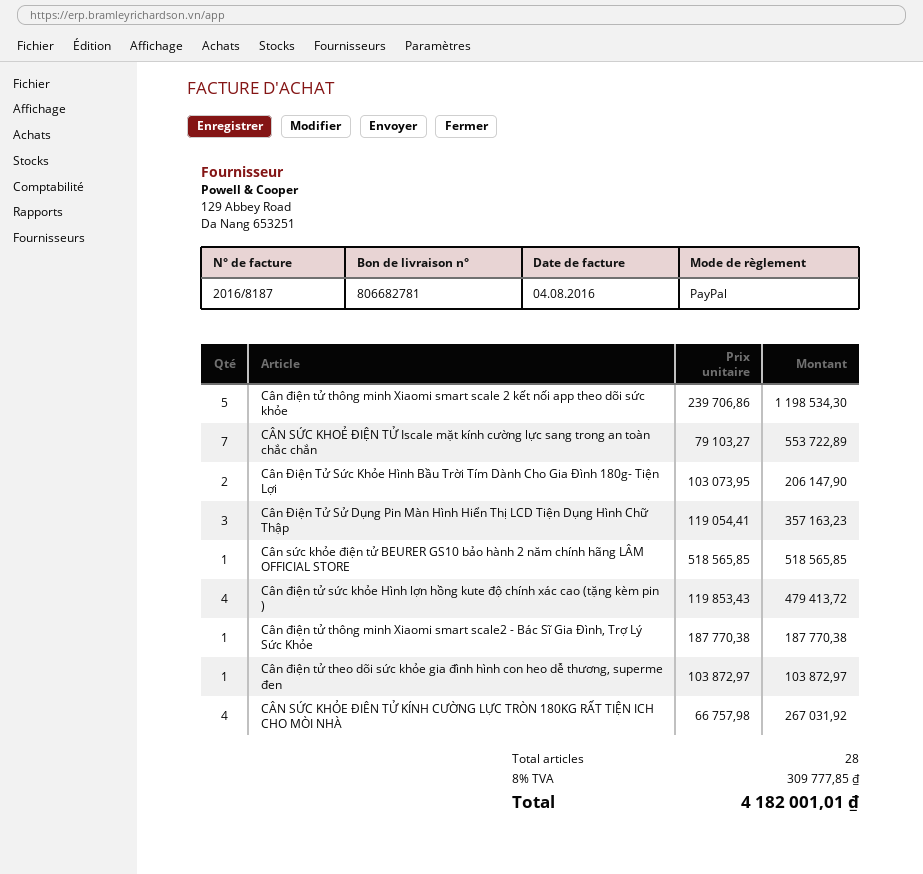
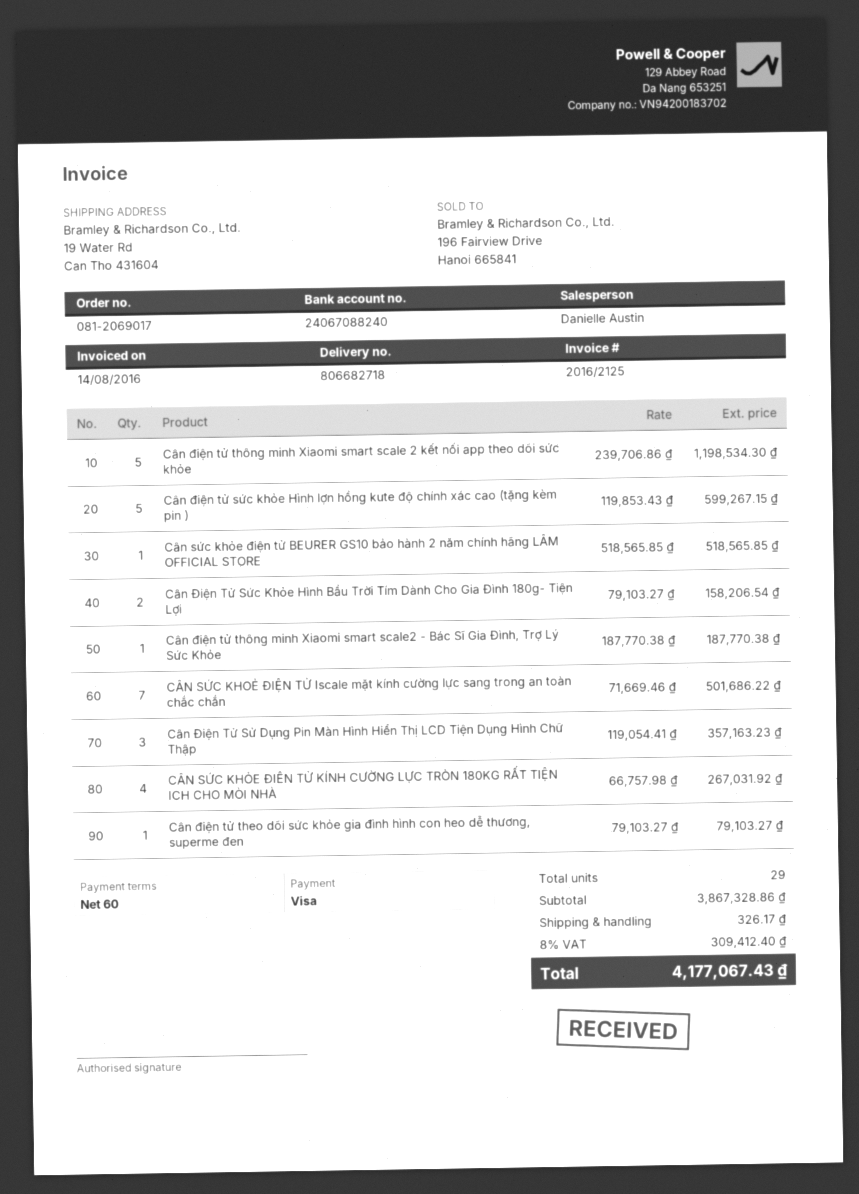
delivery note number: 806682781 -> 806682718
invoice number: 2016/8187 -> 2016/2125
invoice date: 2016-08-04 -> 2016-08-14
payment method: PayPal -> Visa
CÂN SỨC KHOẺ ĐIỆN TỬ Iscale mặt kính cường lực sang trong an toàn chắc chắn: 7 x 79103.27 = 553722.89 -> 7 x 71669.46 = 501686.22
Cân Điện Tử Sức Khỏe Hình Bầu Trời Tím Dành Cho Gia Đình 180g- Tiện Lợi: 2 x 103073.95 = 206147.90 -> 2 x 79103.27 = 158206.54
Cân điện tử sức khỏe Hình lợn hồng kute độ chính xác cao (tặng kèm pin ): 4 x 119853.43 = 479413.72 -> 5 x 119853.43 = 599267.15
Cân điện tử theo dõi sức khỏe gia đình hình con heo dễ thương, superme đen: 1 x 103872.97 = 103872.97 -> 1 x 79103.27 = 79103.27
total quantity: 28 -> 29
shipping: none -> 326.17
tax: 8% = 309777.85 -> 8% = 309412.40
total: 4182001.01 -> 4177067.43

